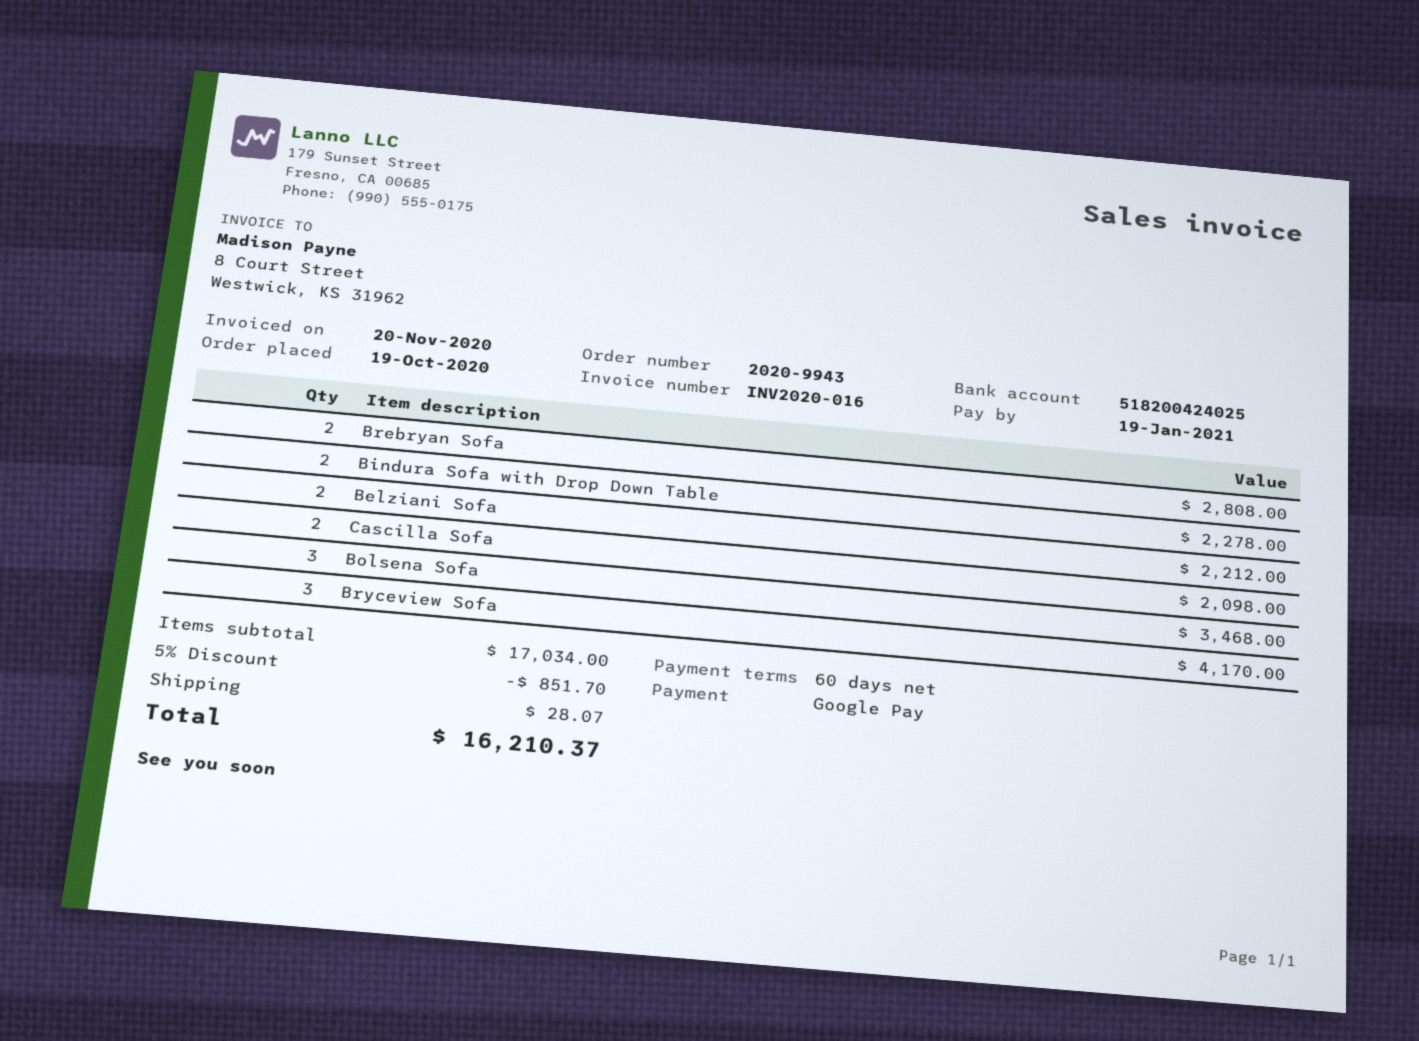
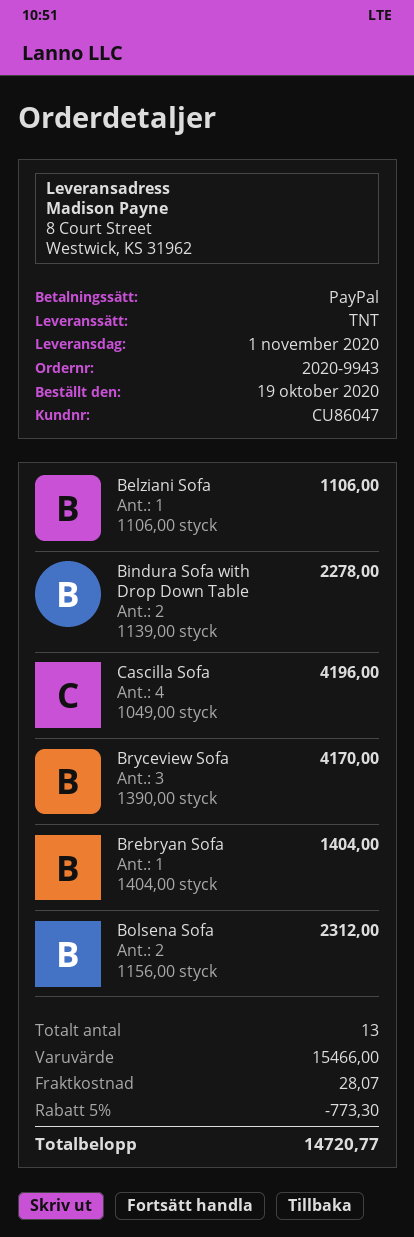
payment method: Google Pay -> PayPal
Brebryan Sofa: 2 for 2808.00 -> 1 for 1404.00
Belziani Sofa: 2 for 2212.00 -> 1 for 1106.00
Cascilla Sofa: 2 for 2098.00 -> 4 for 4196.00
Bolsena Sofa: 3 for 3468.00 -> 2 for 2312.00
subtotal: 17034.00 -> 15466.00
discount: 5% = 851.70 -> 5% = 773.30
total: 16210.37 -> 14720.77

